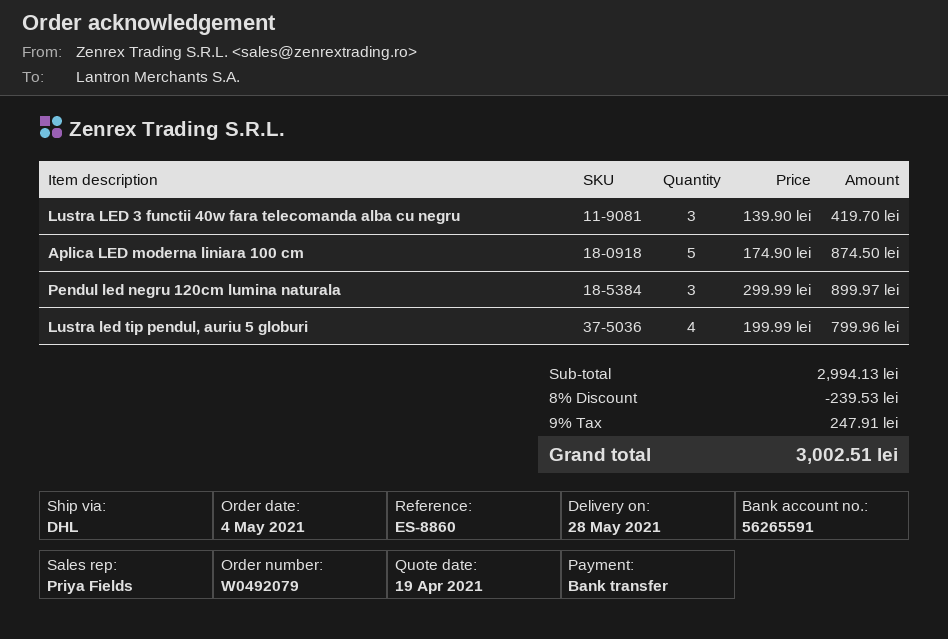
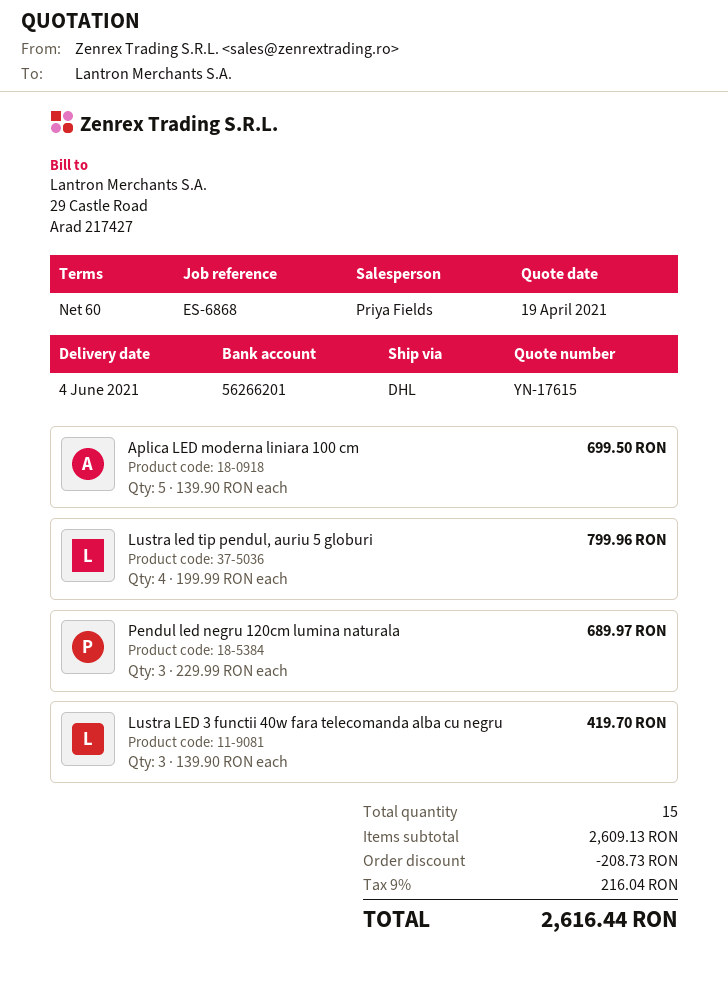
delivery date: 2021-05-28 -> 2021-06-04
reference: ES-8860 -> ES-6868
bank account: 56265591 -> 56266201
Aplica LED moderna liniara 100 cm: 5 x 174.90 = 874.50 -> 5 x 139.90 = 699.50
Pendul led negru 120cm lumina naturala: 3 x 299.99 = 899.97 -> 3 x 229.99 = 689.97
subtotal: 2994.13 -> 2609.13
discount: 239.53 -> 208.73
tax: 9% = 247.91 -> 9% = 216.04
total: 3002.51 -> 2616.44

